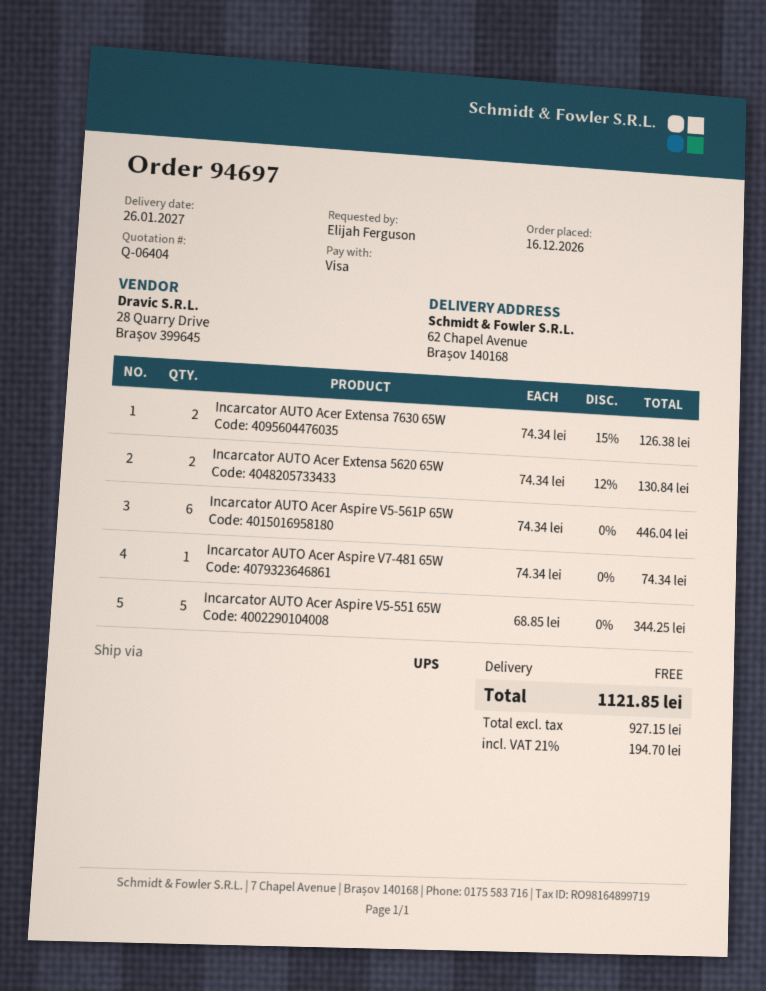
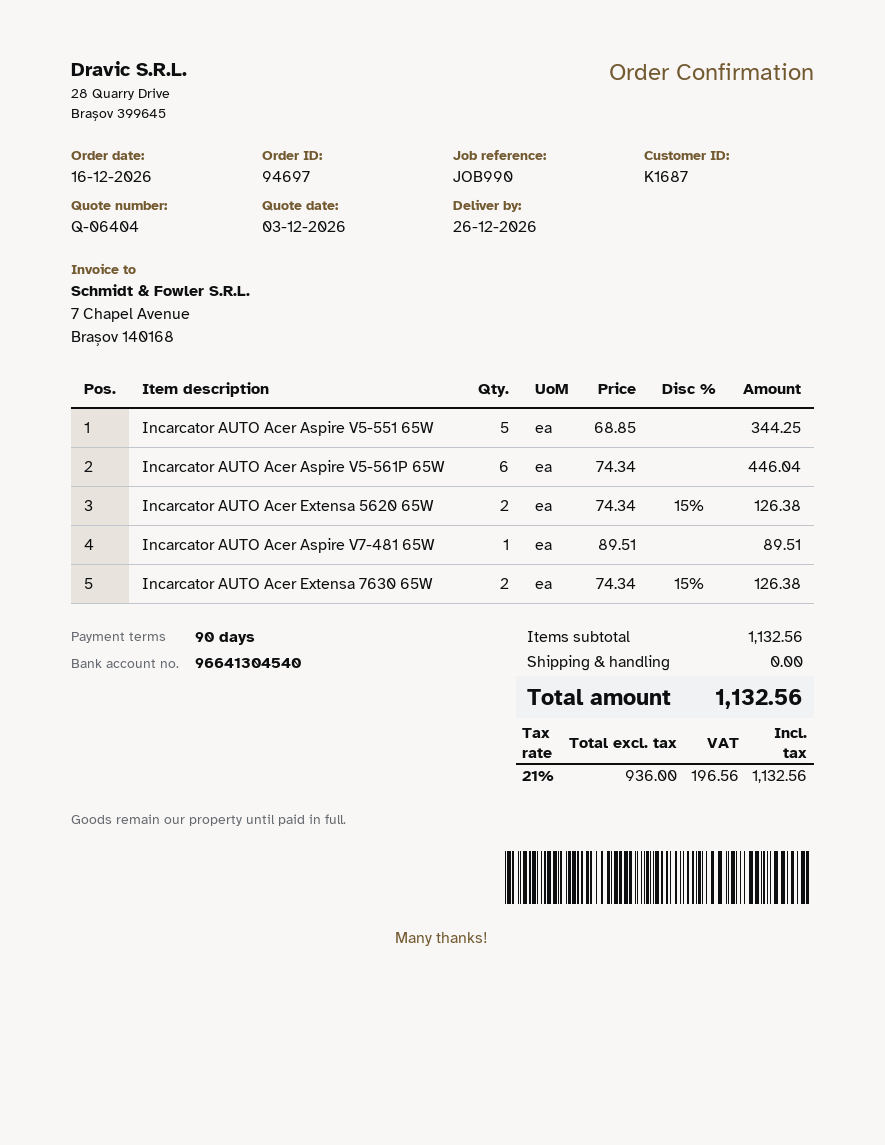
delivery date: 2027-01-26 -> 2026-12-26
Incarcator AUTO Acer Extensa 5620 65W: 2 x 74.34 - 12% = 130.84 -> 2 x 74.34 - 15% = 126.38
Incarcator AUTO Acer Aspire V7-481 65W: 1 x 74.34 = 74.34 -> 1 x 89.51 = 89.51
net: 927.15 -> 936.00
tax: 21% = 194.70 -> 21% = 196.56
total: 1121.85 -> 1132.56

